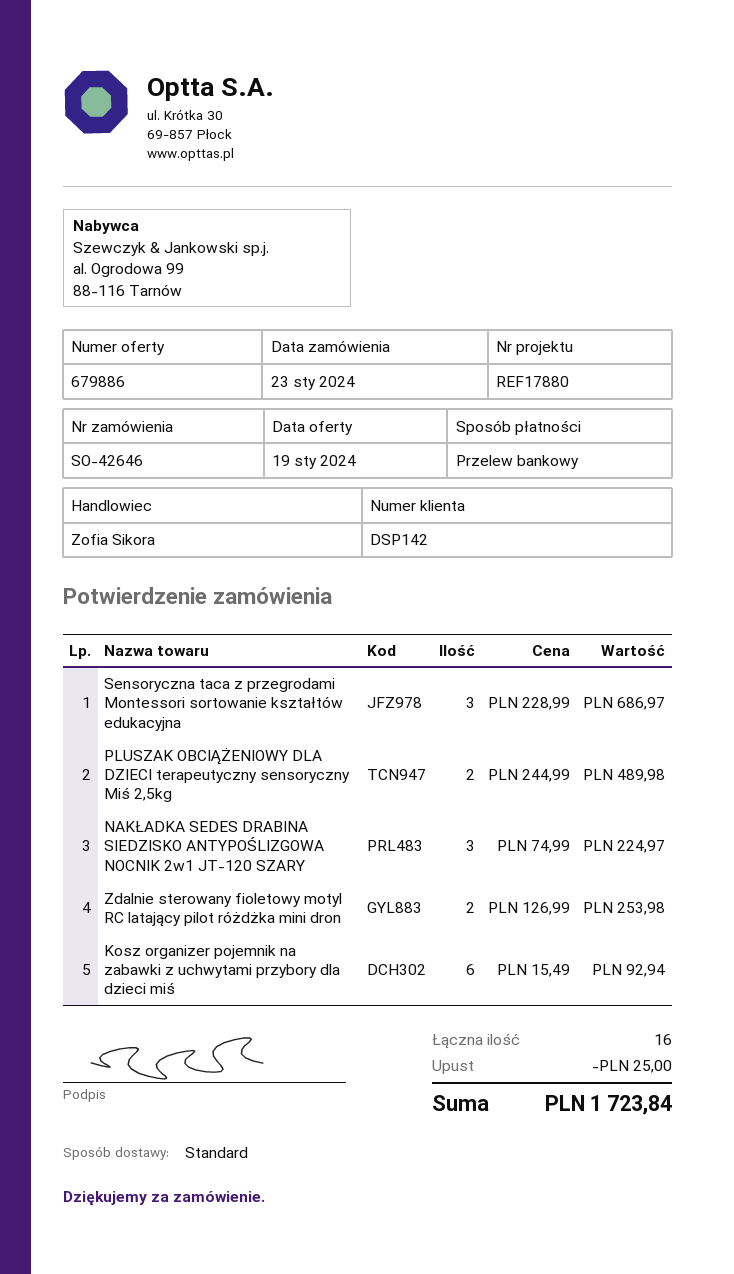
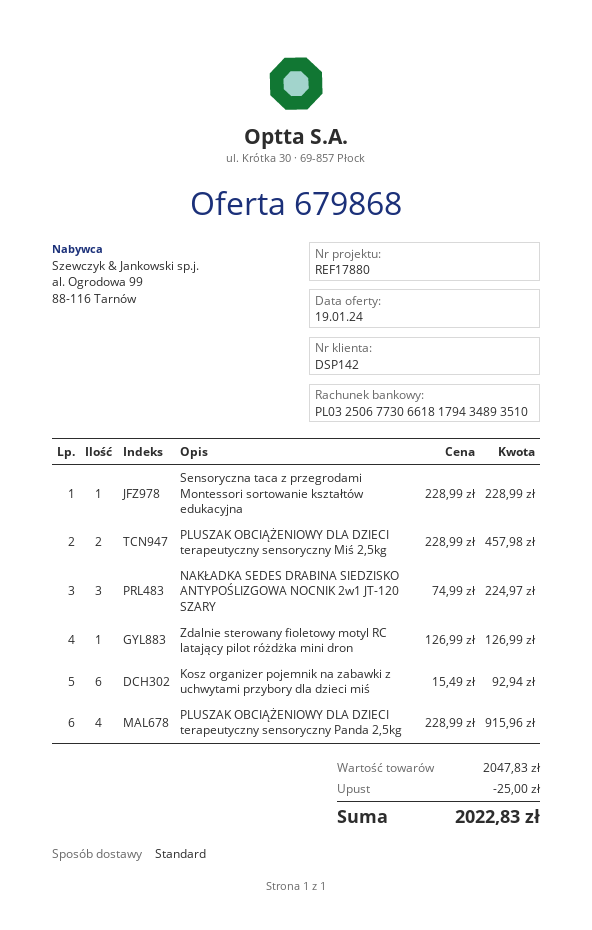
quote number: 679886 -> 679868
Sensoryczna taca z przegrodami Montessori sortowanie kształtów edukacyjna: 3 x 228.99 = 686.97 -> 1 x 228.99 = 228.99
PLUSZAK OBCIĄŻENIOWY DLA DZIECI terapeutyczny sensoryczny Miś 2,5kg: 2 x 244.99 = 489.98 -> 2 x 228.99 = 457.98
Zdalnie sterowany fioletowy motyl RC latający pilot różdżka mini dron: 2 x 126.99 = 253.98 -> 1 x 126.99 = 126.99
PLUSZAK OBCIĄŻENIOWY DLA DZIECI terapeutyczny sensoryczny Panda 2,5kg: none -> 4 x 228.99 = 915.96
total: 1723.84 -> 2022.83

